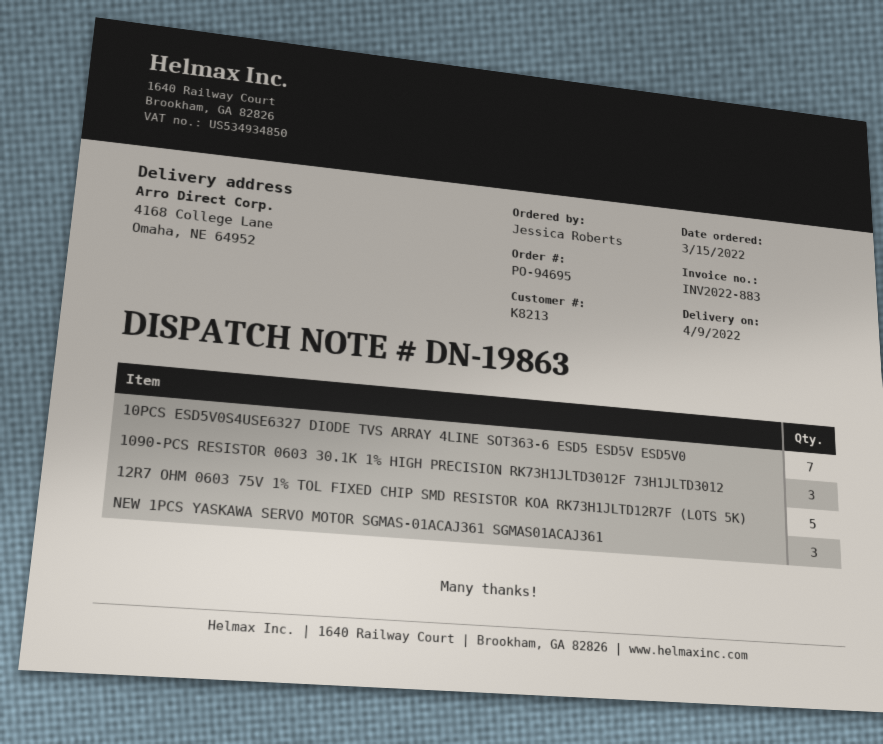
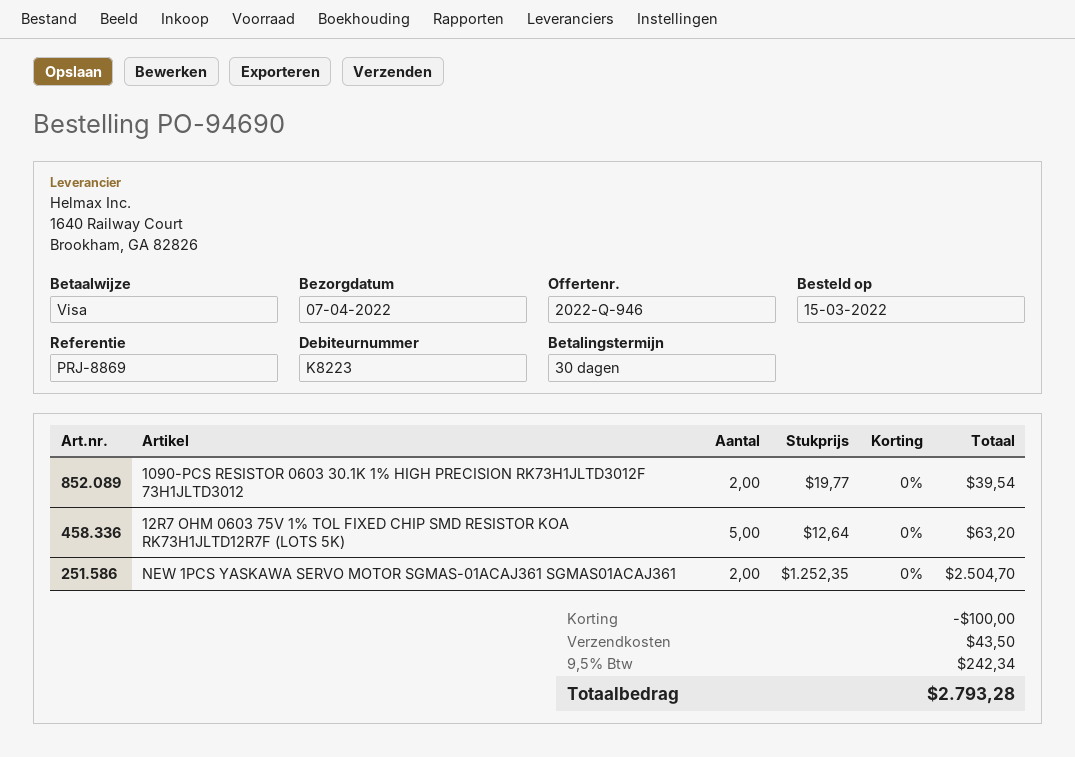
order number: PO-94695 -> PO-94690
delivery date: 2022-04-09 -> 2022-04-07
customer number: K8213 -> K8223
10PCS ESD5V0S4USE6327 DIODE TVS ARRAY 4LINE SOT363-6 ESD5 ESD5V ESD5V0: 7 -> none
1090-PCS RESISTOR 0603 30.1K 1% HIGH PRECISION RK73H1JLTD3012F 73H1JLTD3012: 3 -> 2
NEW 1PCS YASKAWA SERVO MOTOR SGMAS-01ACAJ361 SGMAS01ACAJ361: 3 -> 2

